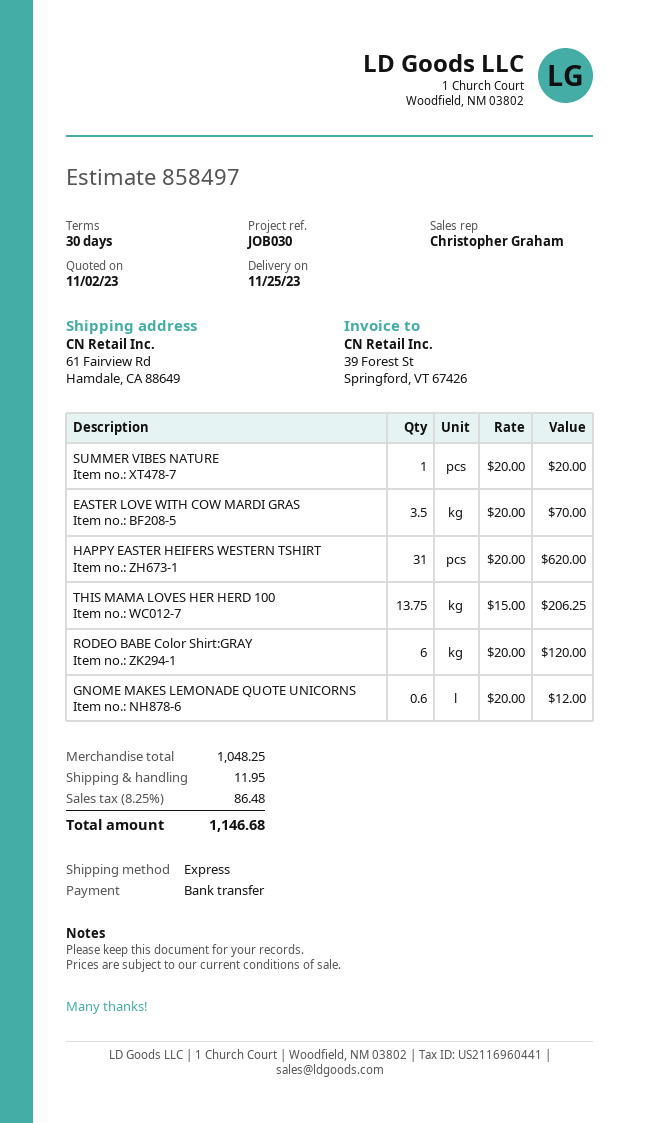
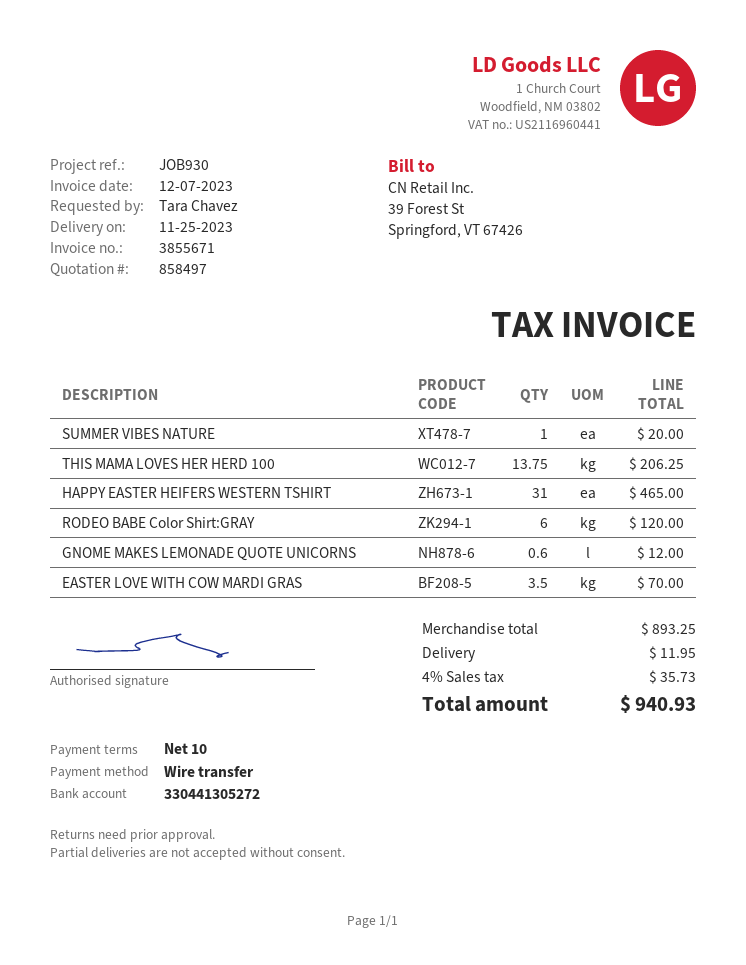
payment terms: 30 days -> 10 days
reference: JOB030 -> JOB930
HAPPY EASTER HEIFERS WESTERN TSHIRT: 31 for 620.00 -> 31 for 465.00
subtotal: 1048.25 -> 893.25
tax: 8.25% = 86.48 -> 4% = 35.73
total: 1146.68 -> 940.93

